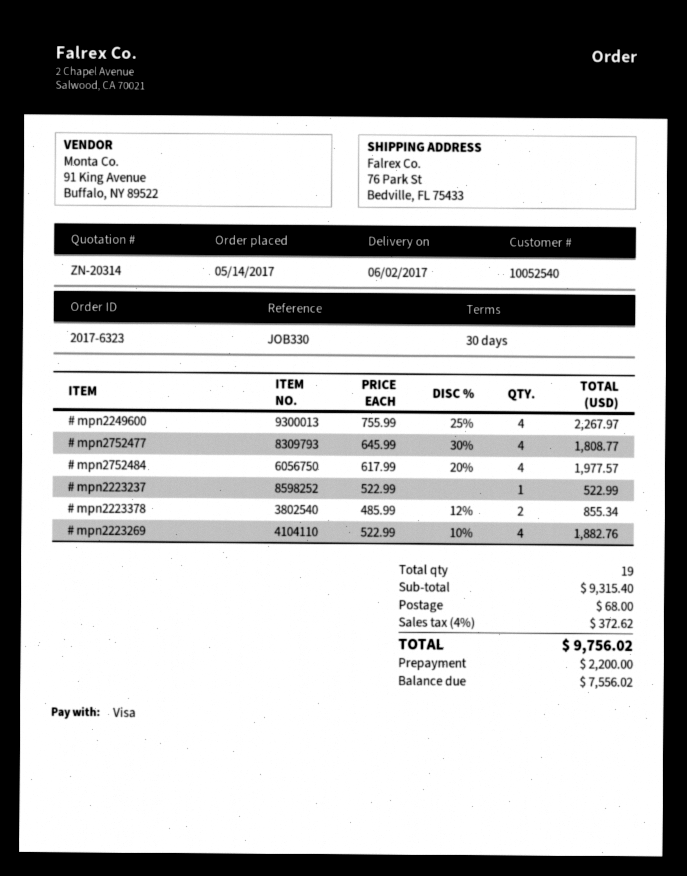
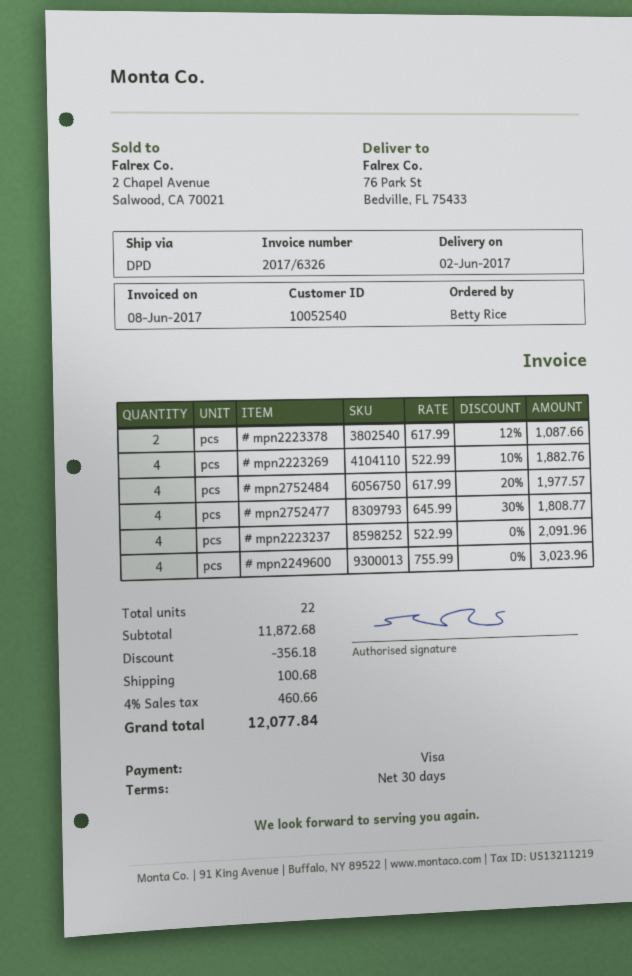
# mpn2249600: 4 x 755.99 - 25% = 2267.97 -> 4 x 755.99 = 3023.96
# mpn2223237: 1 x 522.99 = 522.99 -> 4 x 522.99 = 2091.96
# mpn2223378: 2 x 485.99 - 12% = 855.34 -> 2 x 617.99 - 12% = 1087.66
total quantity: 19 -> 22
subtotal: 9315.40 -> 11872.68
discount: none -> 356.18
shipping: 68.00 -> 100.68
tax: 4% = 372.62 -> 4% = 460.66
total: 9756.02 -> 12077.84

